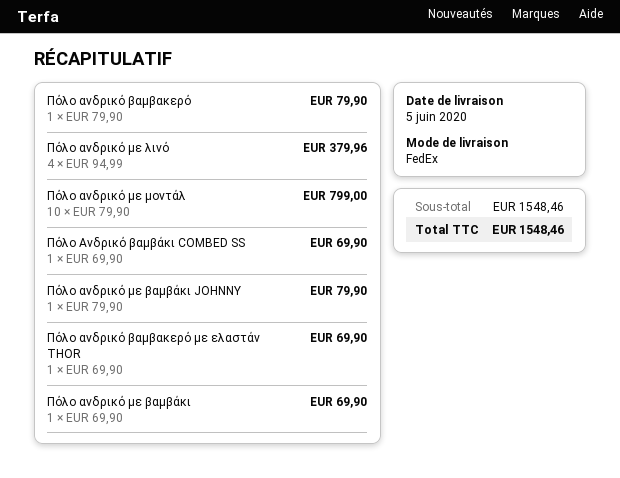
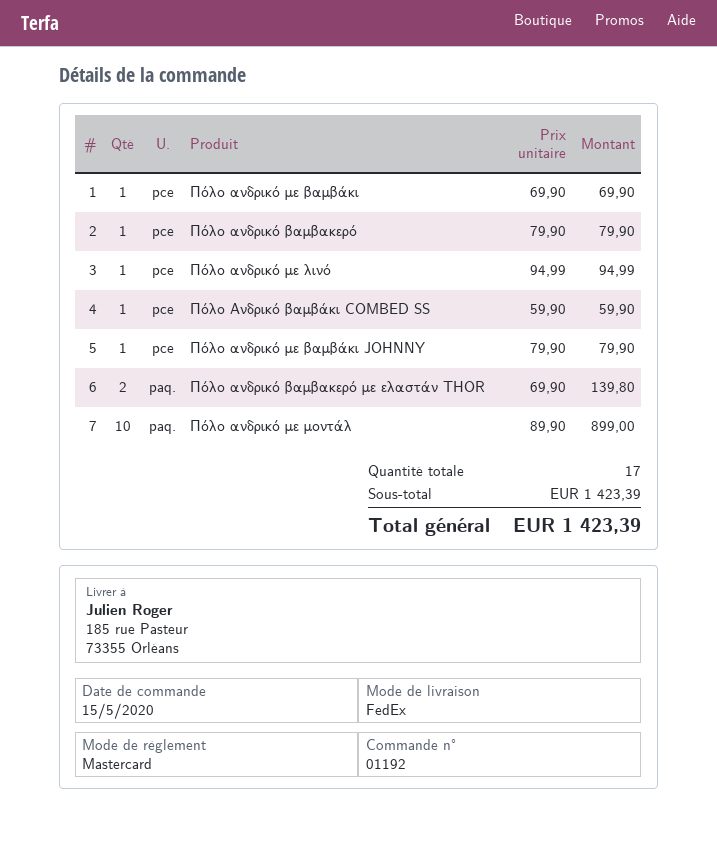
Πόλο ανδρικό με λινό: 4 x 94.99 = 379.96 -> 1 x 94.99 = 94.99
Πόλο ανδρικό με μοντάλ: 10 x 79.90 = 799.00 -> 10 x 89.90 = 899.00
Πόλο Ανδρικό βαμβάκι COMBED SS: 1 x 69.90 = 69.90 -> 1 x 59.90 = 59.90
Πόλο ανδρικό βαμβακερό με ελαστάν THOR: 1 x 69.90 = 69.90 -> 2 x 69.90 = 139.80
subtotal: 1548.46 -> 1423.39
total: 1548.46 -> 1423.39

